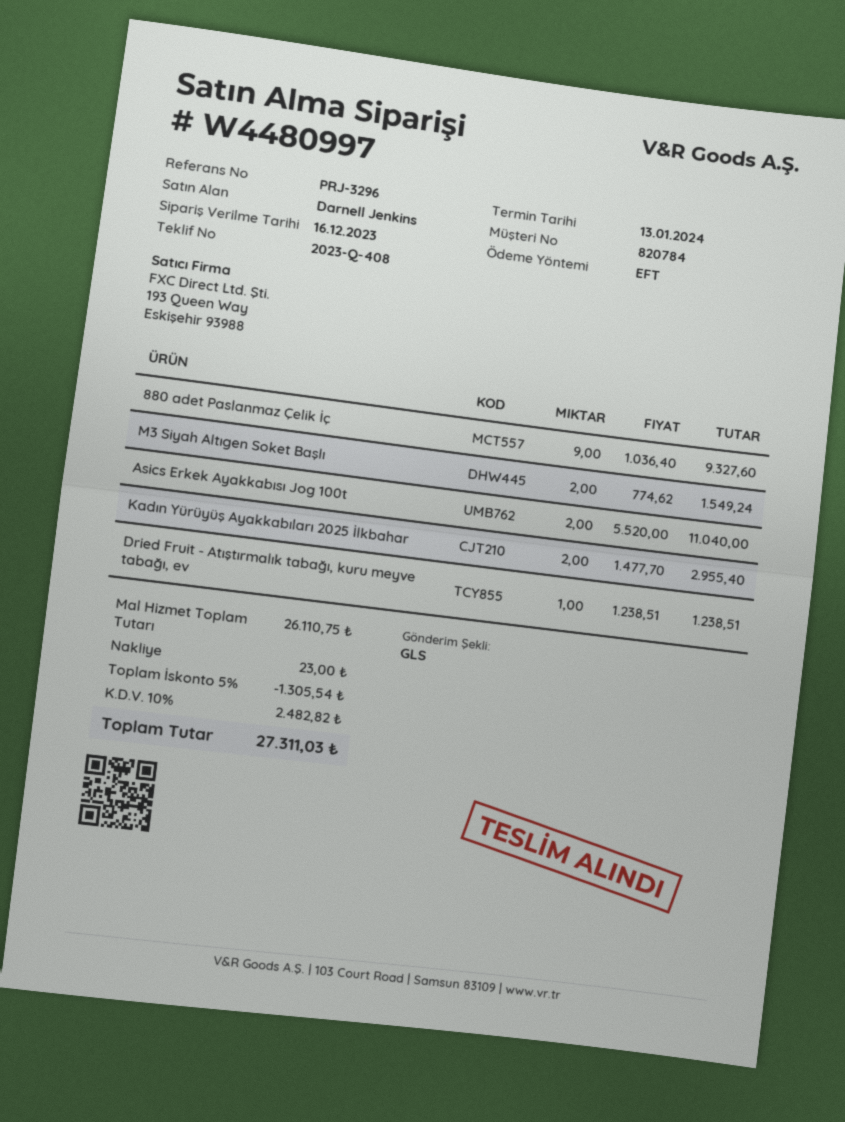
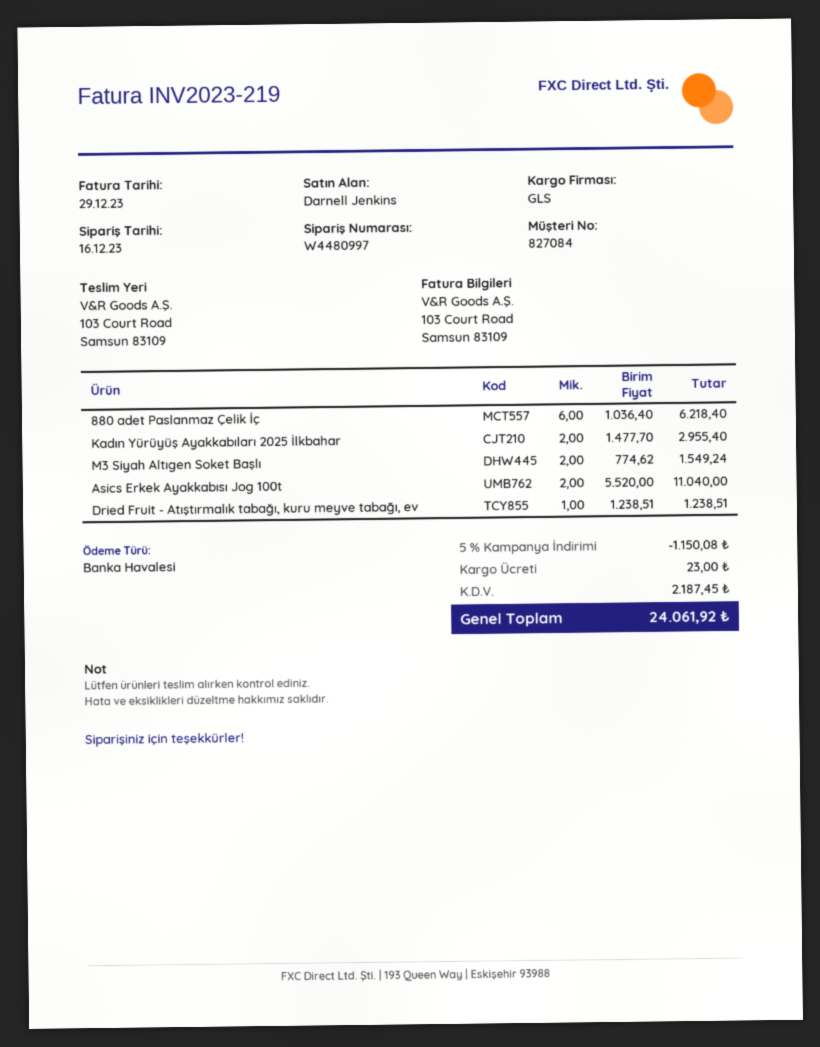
customer number: 820784 -> 827084
880 adet Paslanmaz Çelik İç: 9 x 1036.40 = 9327.60 -> 6 x 1036.40 = 6218.40
discount: 5% = 1305.54 -> 5% = 1150.08
tax: 2482.82 -> 2187.45
total: 27311.03 -> 24061.92

